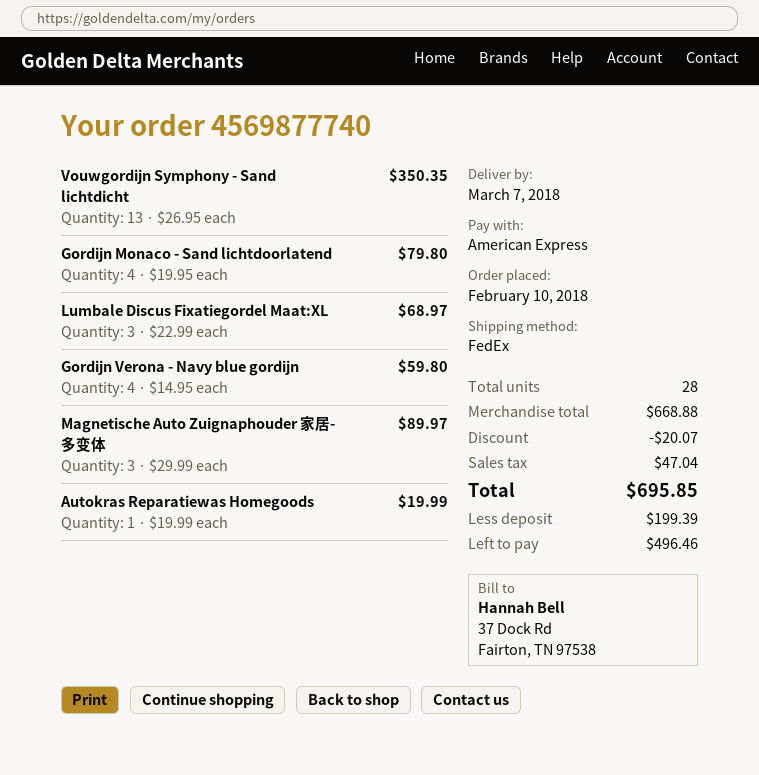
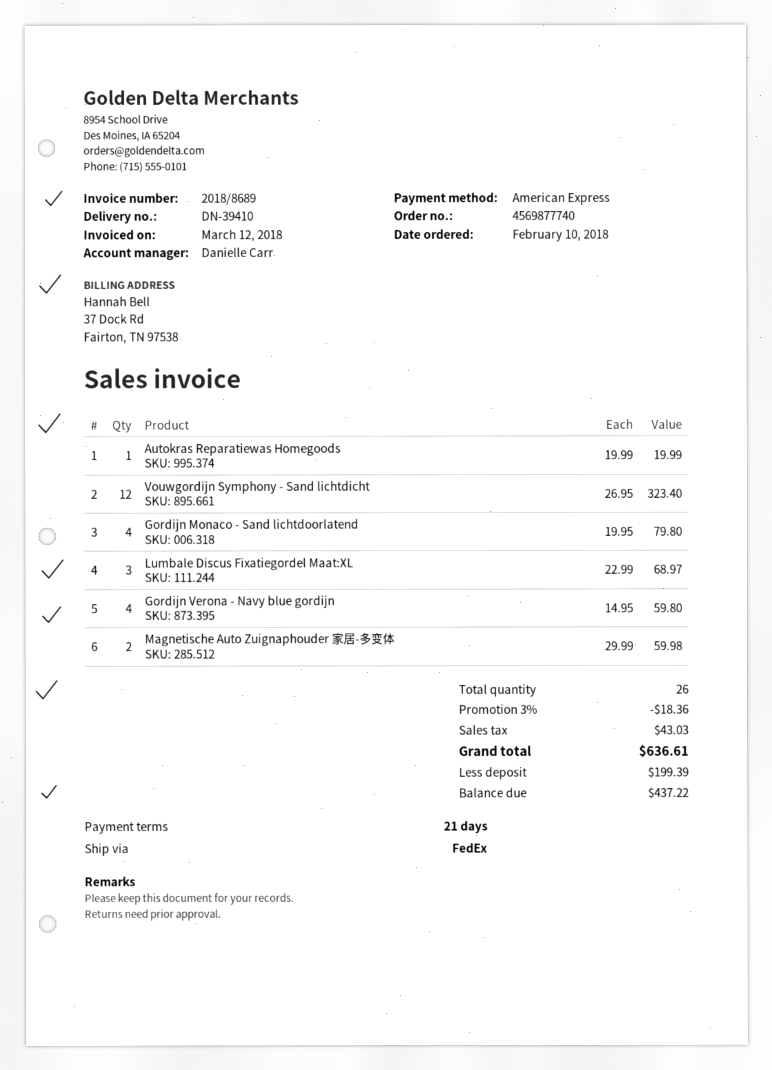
Vouwgordijn Symphony - Sand lichtdicht: 13 x 26.95 = 350.35 -> 12 x 26.95 = 323.40
Magnetische Auto Zuignaphouder 家居-多变体: 3 x 29.99 = 89.97 -> 2 x 29.99 = 59.98
total quantity: 28 -> 26
discount: 20.07 -> 18.36
tax: 47.04 -> 43.03
total: 695.85 -> 636.61
balance: 496.46 -> 437.22

